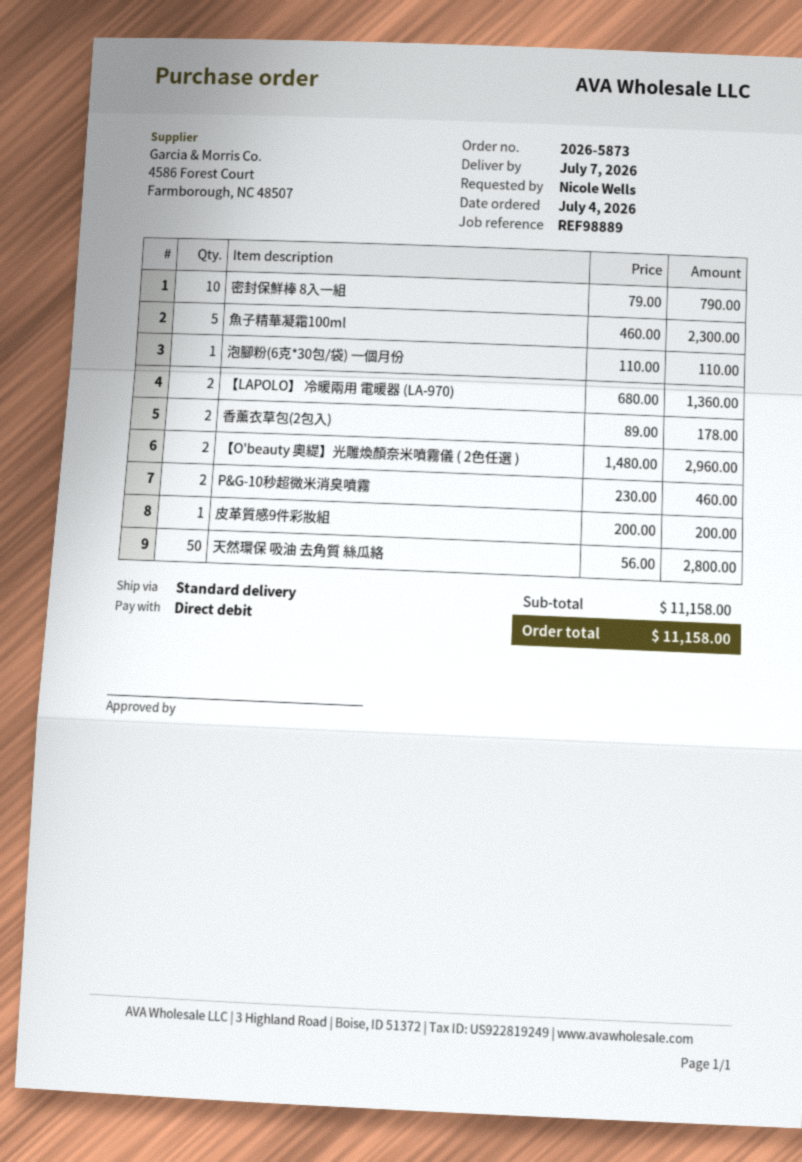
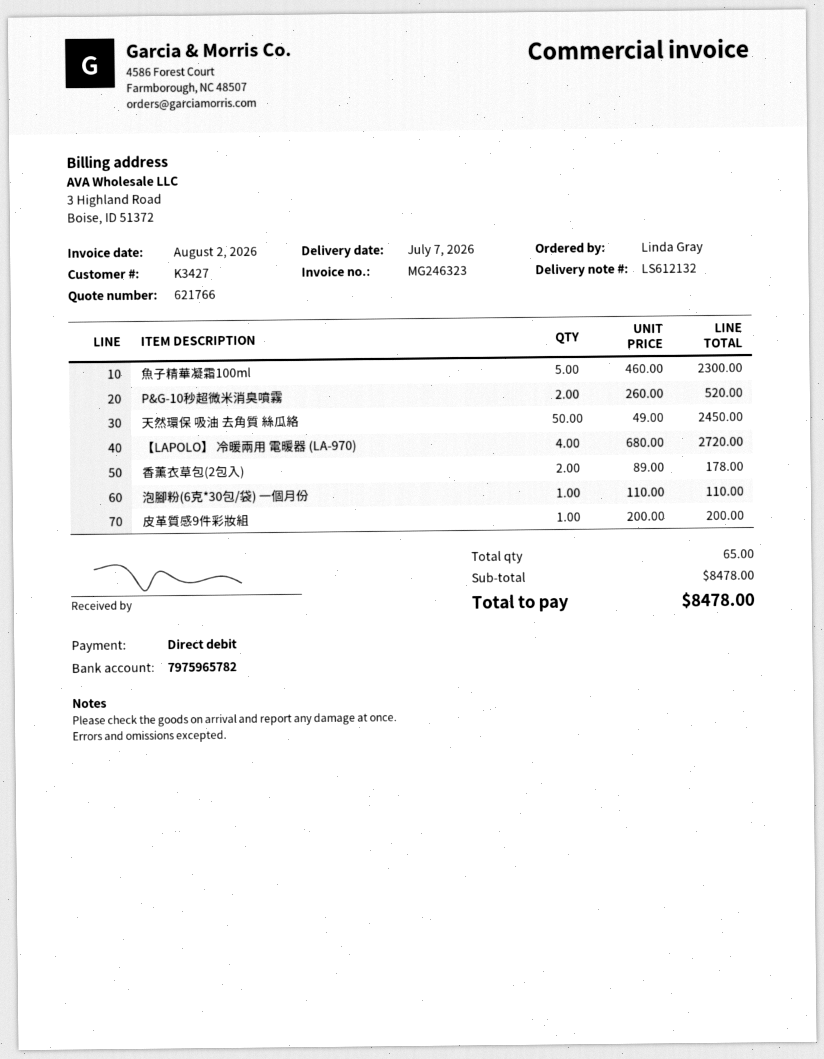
ordered by: Nicole Wells -> Linda Gray
密封保鮮棒 8入一組: 10 x 79.00 = 790.00 -> none
【LAPOLO】 冷暖兩用 電暖器 (LA-970): 2 x 680.00 = 1360.00 -> 4 x 680.00 = 2720.00
【O'beauty 奧緹】光雕煥顏奈米噴霧儀 ( 2色任選 ): 2 x 1480.00 = 2960.00 -> none
P&G-10秒超微米消臭噴霧: 2 x 230.00 = 460.00 -> 2 x 260.00 = 520.00
天然環保 吸油 去角質 絲瓜絡: 50 x 56.00 = 2800.00 -> 50 x 49.00 = 2450.00
subtotal: 11158.00 -> 8478.00
total: 11158.00 -> 8478.00

